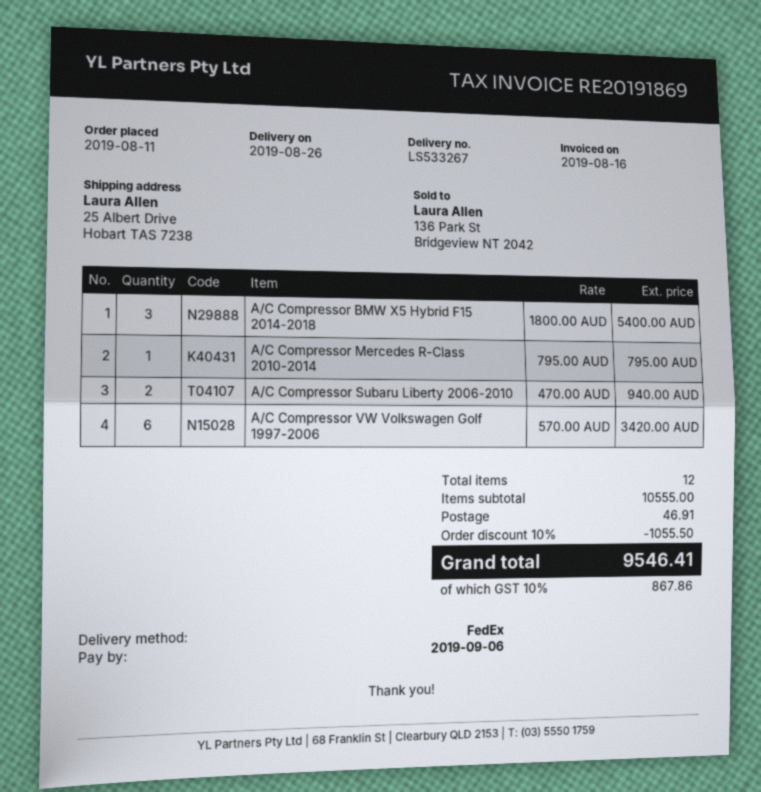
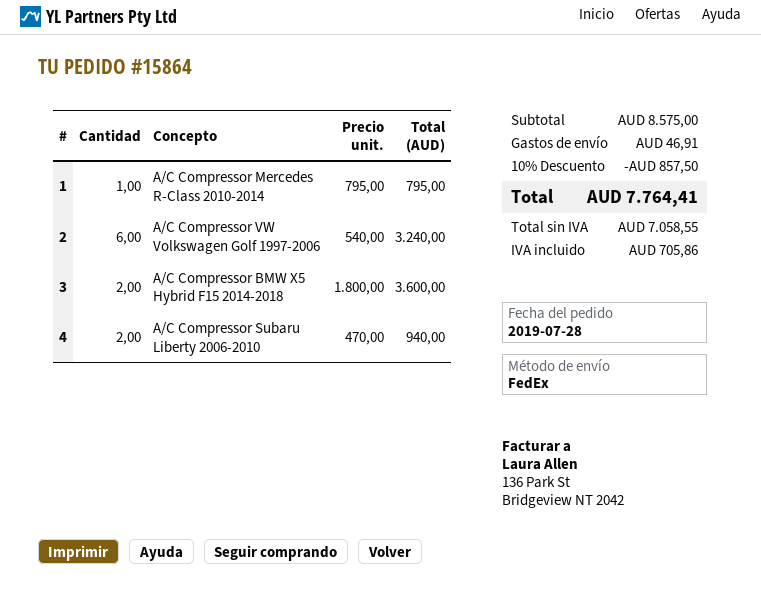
order date: 2019-08-11 -> 2019-07-28
A/C Compressor BMW X5 Hybrid F15 2014-2018: 3 x 1800.00 = 5400.00 -> 2 x 1800.00 = 3600.00
A/C Compressor VW Volkswagen Golf 1997-2006: 6 x 570.00 = 3420.00 -> 6 x 540.00 = 3240.00
subtotal: 10555.00 -> 8575.00
discount: 10% = 1055.50 -> 10% = 857.50
tax: 867.86 -> 705.86
total: 9546.41 -> 7764.41

